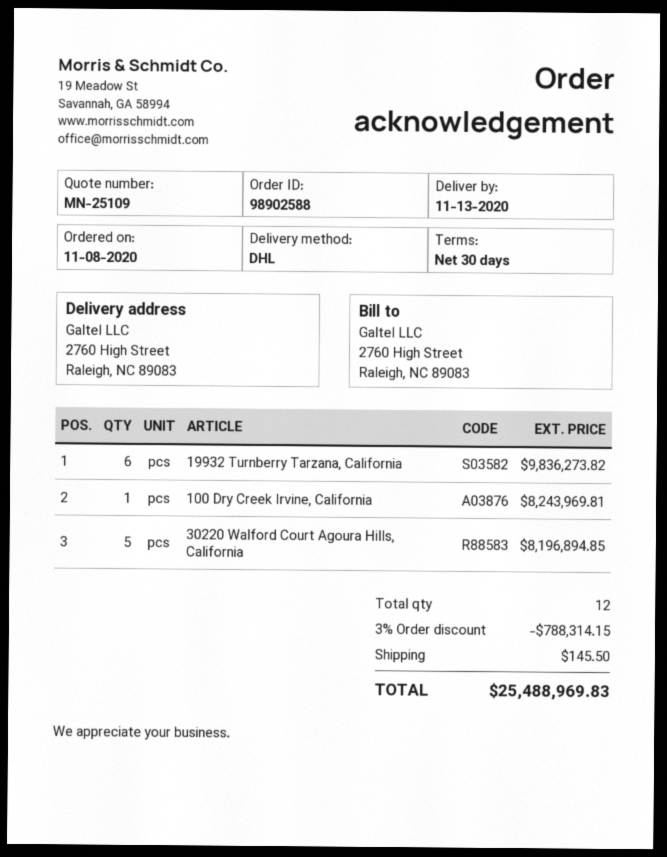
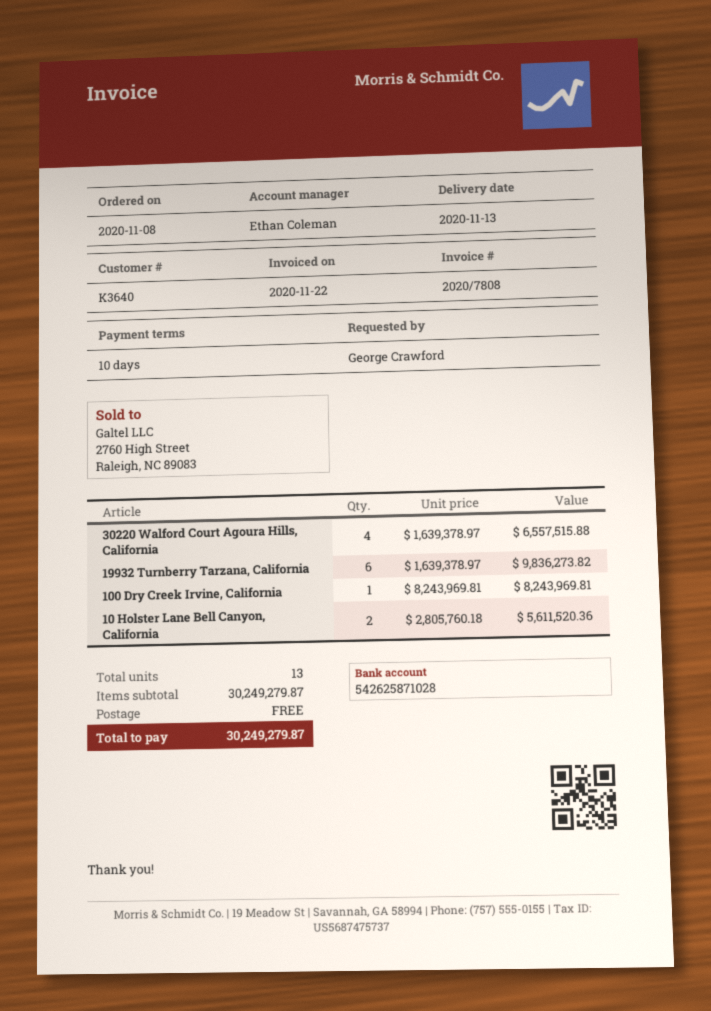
payment terms: 30 days -> 10 days
30220 Walford Court Agoura Hills, California: 5 for 8196894.85 -> 4 for 6557515.88
10 Holster Lane Bell Canyon, California: none -> 2 for 5611520.36
total quantity: 12 -> 13
discount: 3% = 788314.15 -> none
shipping: 145.50 -> 0.00
total: 25488969.83 -> 30249279.87

